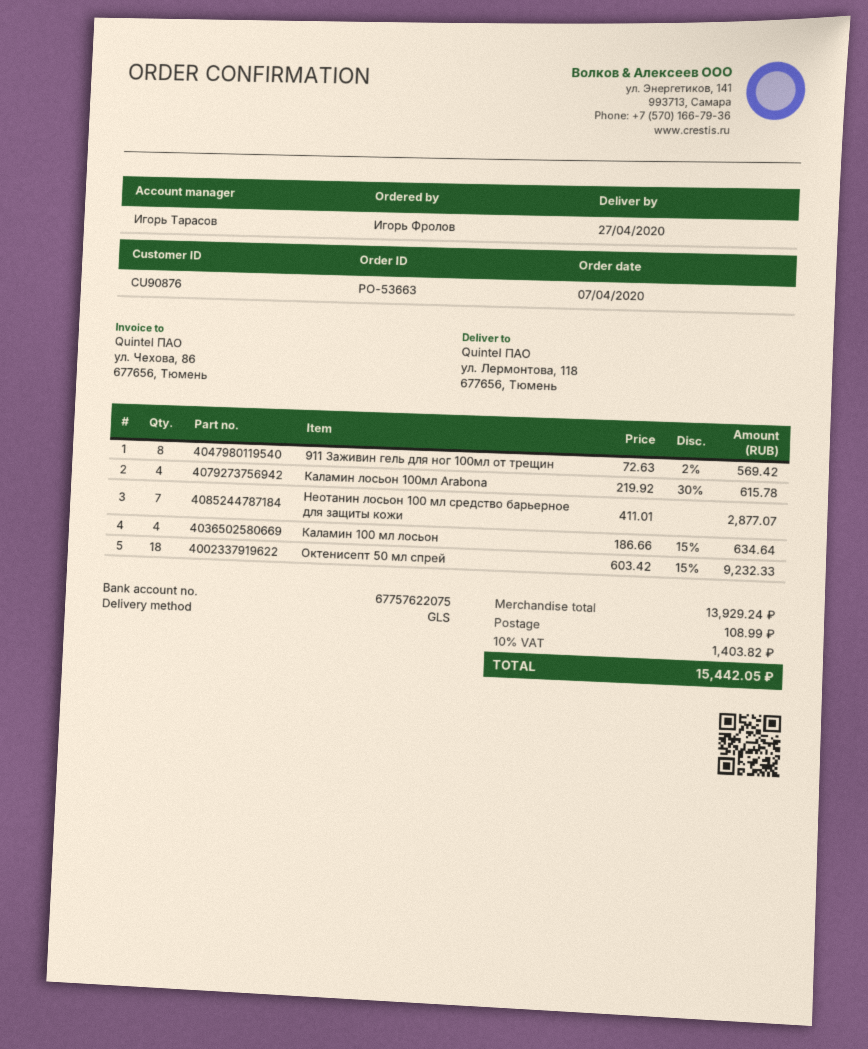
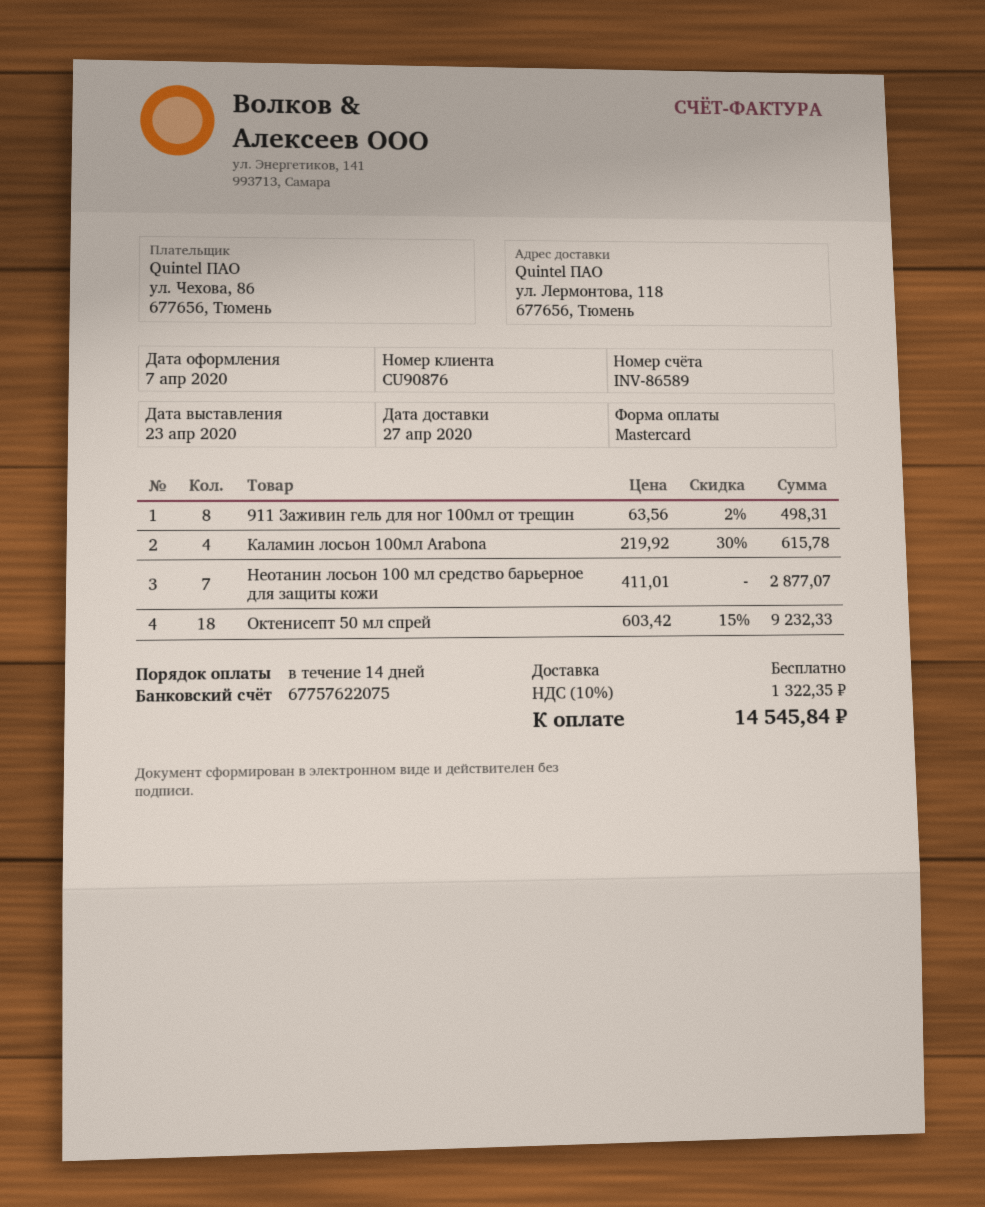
911 Заживин гель для ног 100мл от трещин: 8 x 72.63 - 2% = 569.42 -> 8 x 63.56 - 2% = 498.31
Каламин 100 мл лосьон: 4 x 186.66 - 15% = 634.64 -> none
shipping: 108.99 -> 0.00
tax: 10% = 1403.82 -> 10% = 1322.35
total: 15442.05 -> 14545.84

